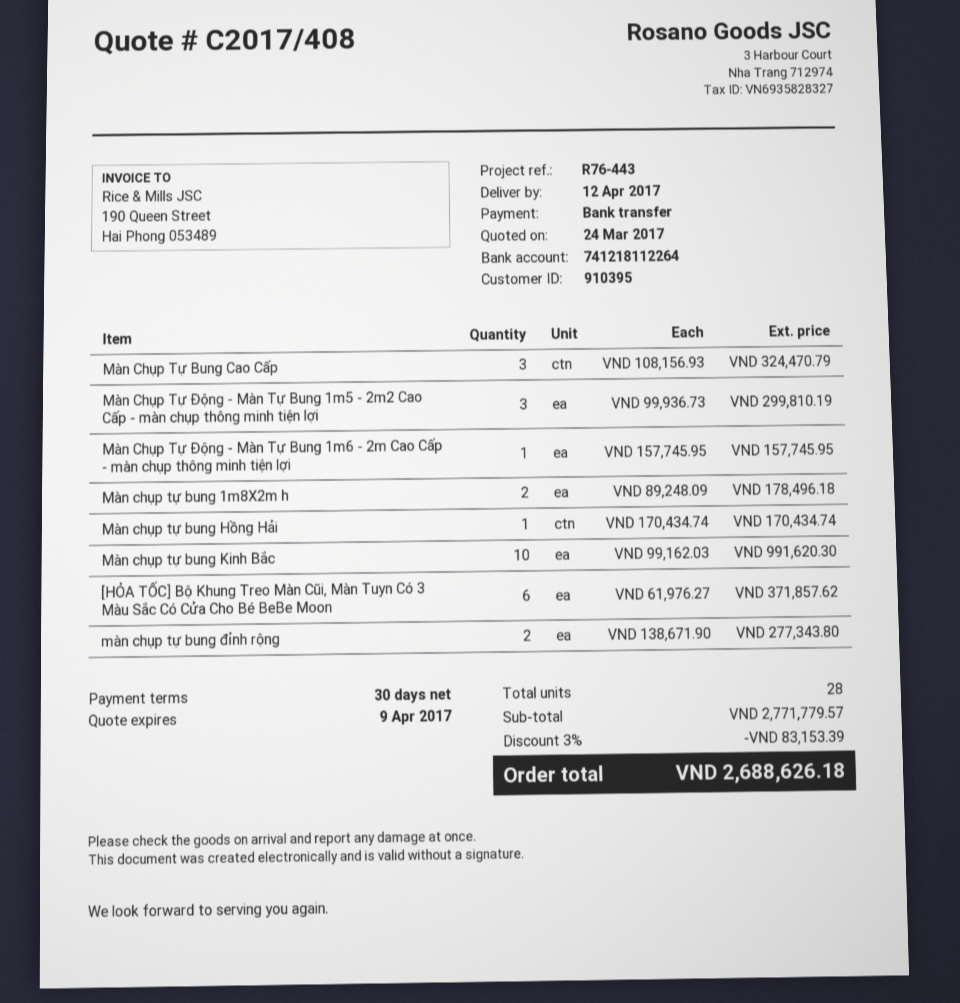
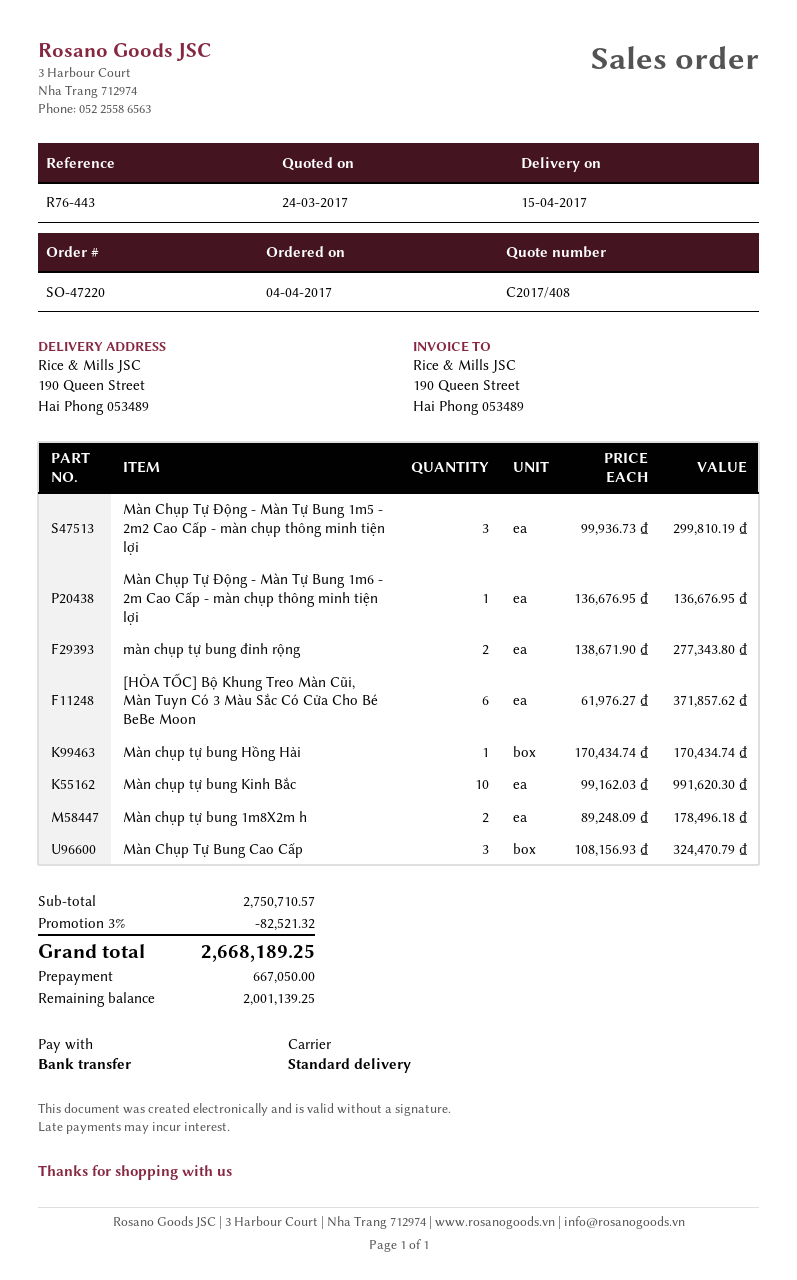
delivery date: 2017-04-12 -> 2017-04-15
Màn Chụp Tự Động - Màn Tự Bung 1m6 - 2m Cao Cấp - màn chụp thông minh tiện lợi: 1 x 157745.95 = 157745.95 -> 1 x 136676.95 = 136676.95
subtotal: 2771779.57 -> 2750710.57
discount: 3% = 83153.39 -> 3% = 82521.32
total: 2688626.18 -> 2668189.25

